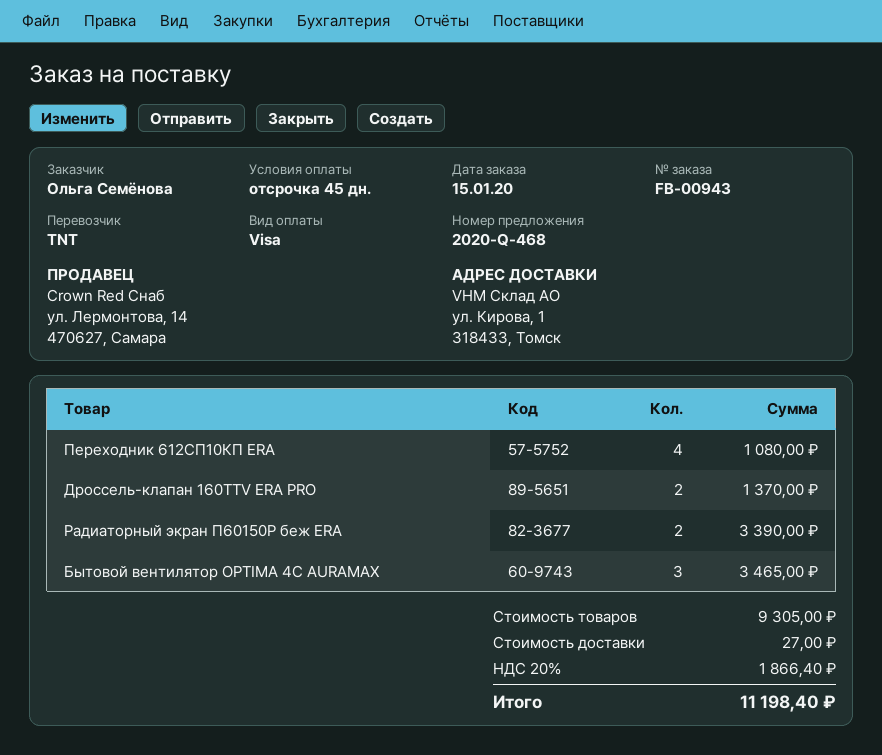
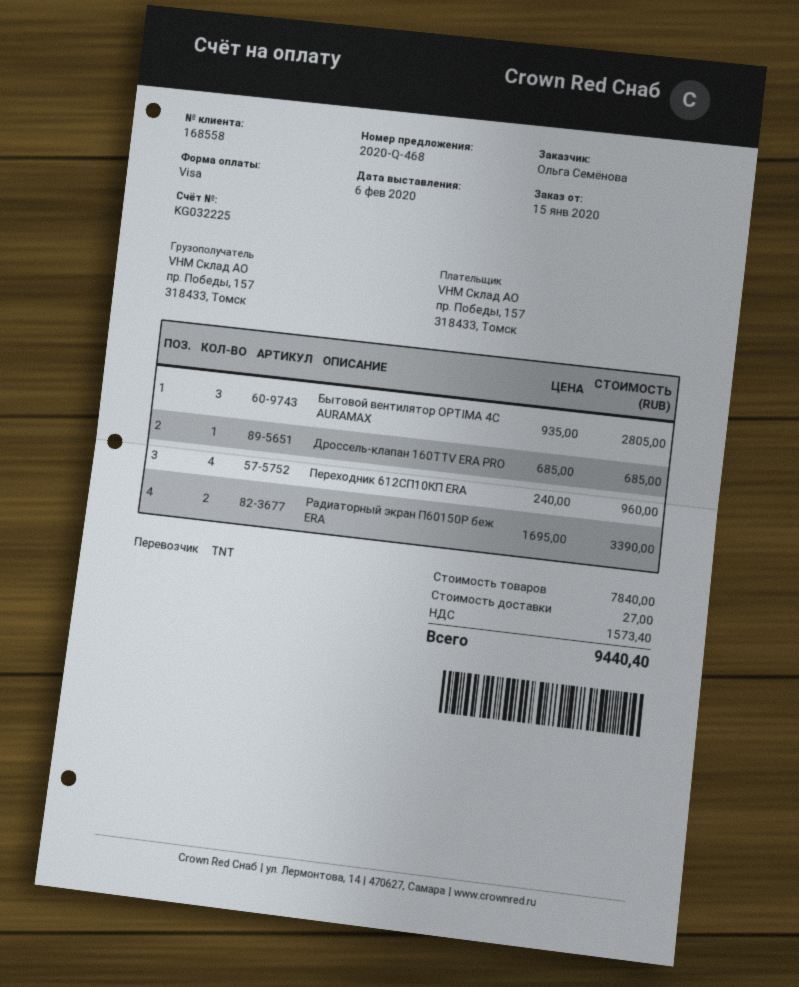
ship to: ул. Кирова, 1, 318433, Томск -> пр. Победы, 157, 318433, Томск
Переходник 612СП10КП ERA: 4 for 1080.00 -> 4 for 960.00
Дроссель-клапан 160TTV ERA PRO: 2 for 1370.00 -> 1 for 685.00
Бытовой вентилятор OPTIMA 4C AURAMAX: 3 for 3465.00 -> 3 for 2805.00
subtotal: 9305.00 -> 7840.00
tax: 1866.40 -> 1573.40
total: 11198.40 -> 9440.40

